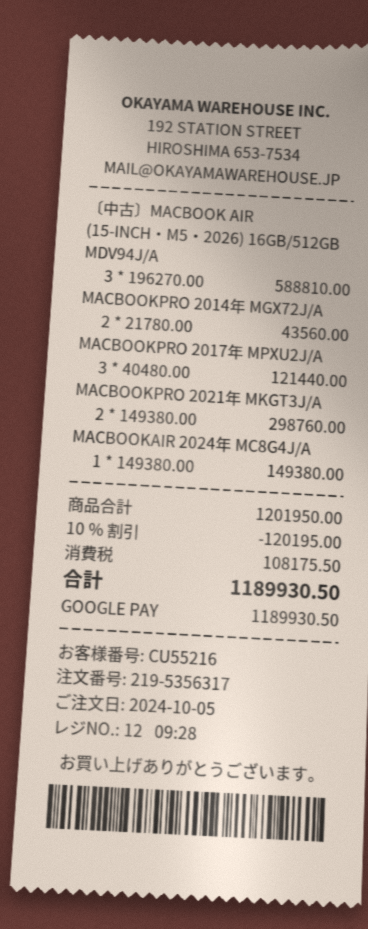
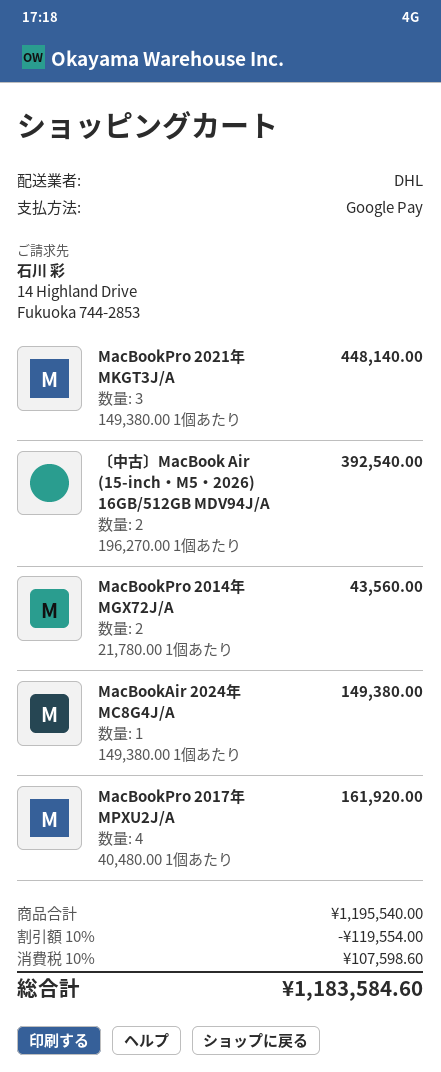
〔中古〕MACBOOK AIR (15-INCH・M5・2026) 16GB/512GB MDV94J/A: 3 x 196270.00 = 588810.00 -> 2 x 196270.00 = 392540.00
MACBOOKPRO 2017年 MPXU2J/A: 3 x 40480.00 = 121440.00 -> 4 x 40480.00 = 161920.00
MACBOOKPRO 2021年 MKGT3J/A: 2 x 149380.00 = 298760.00 -> 3 x 149380.00 = 448140.00
subtotal: 1201950.00 -> 1195540.00
discount: 10% = 120195.00 -> 10% = 119554.00
tax: 108175.50 -> 107598.60
total: 1189930.50 -> 1183584.60

